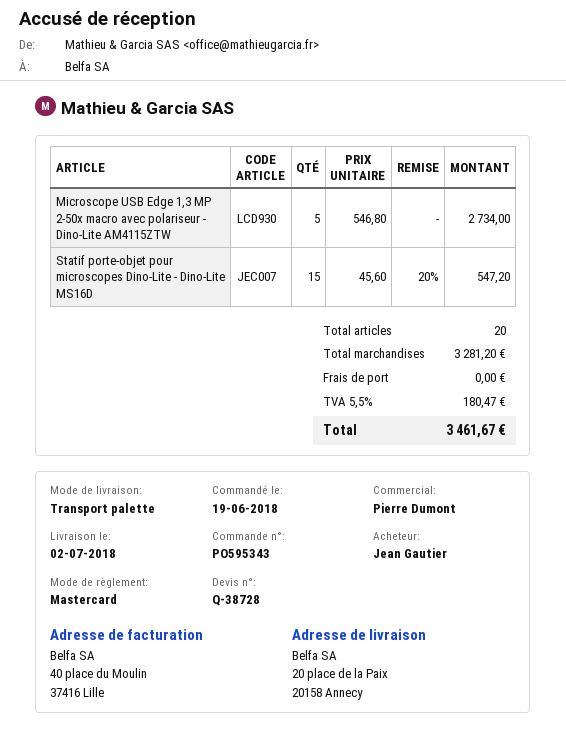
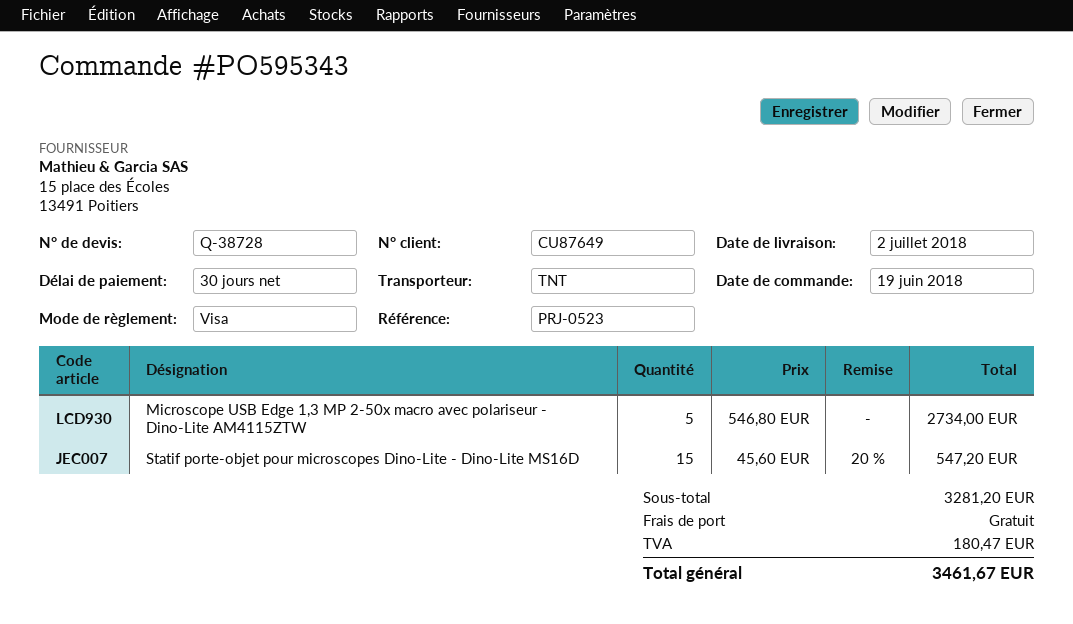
payment method: Mastercard -> Visa
shipping method: pallet freight -> TNT

